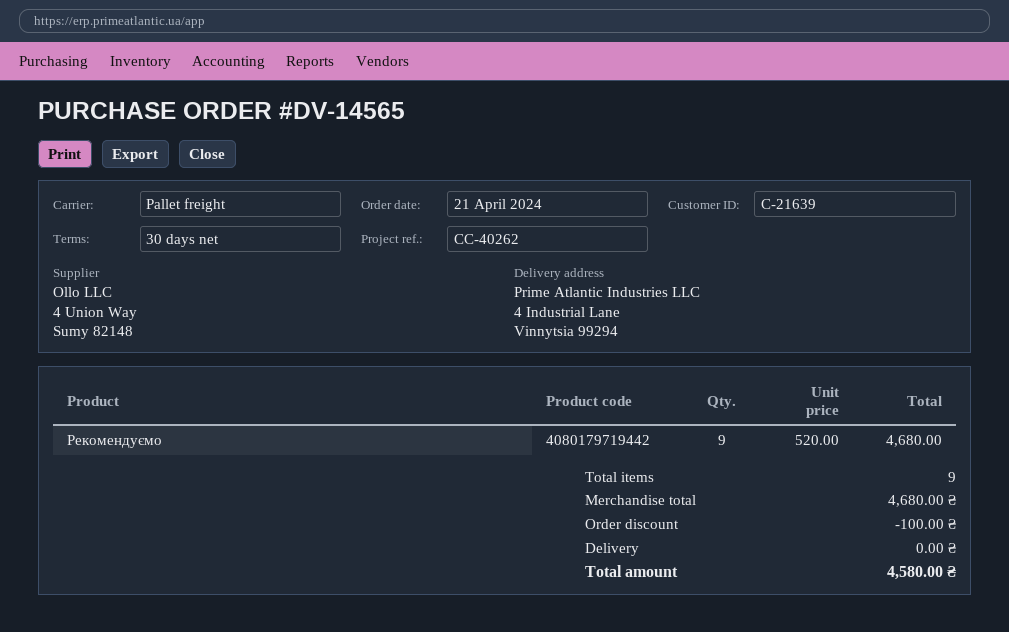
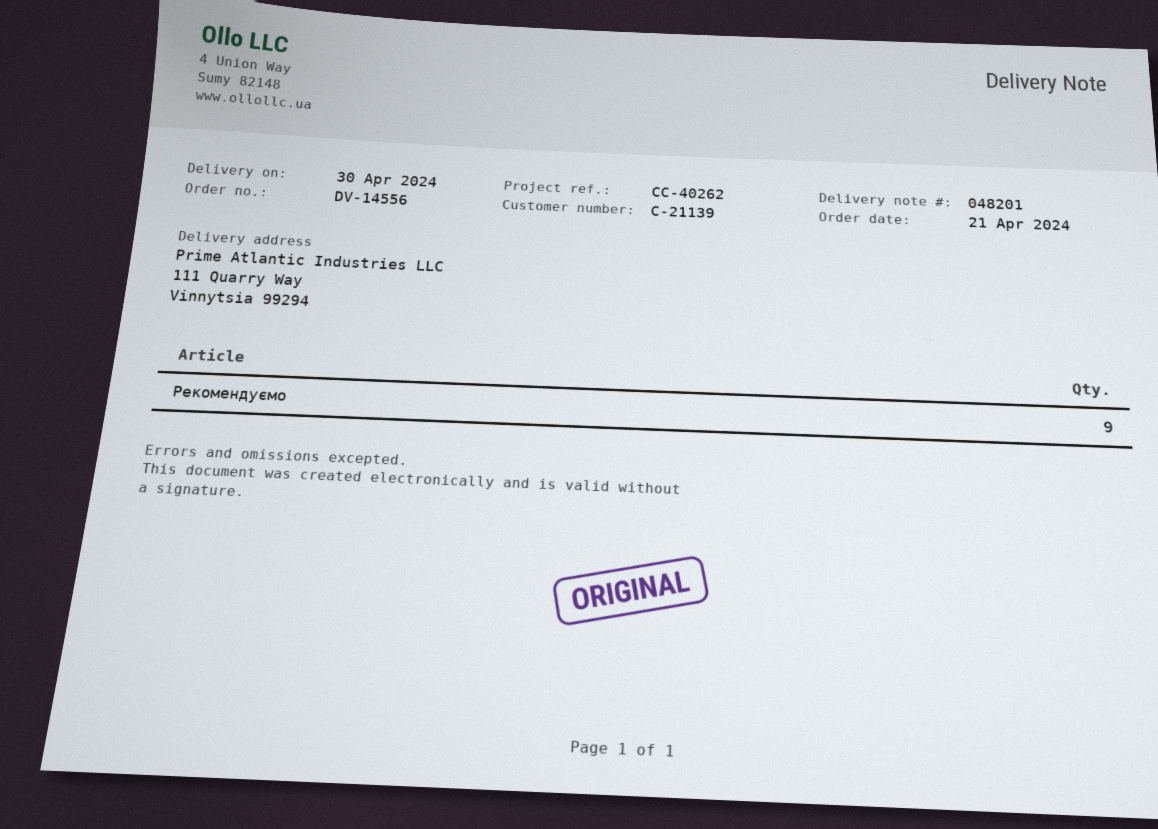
order number: DV-14565 -> DV-14556
customer number: C-21639 -> C-21139
ship to: 4 Industrial Lane, Vinnytsia 99294 -> 111 Quarry Way, Vinnytsia 99294

